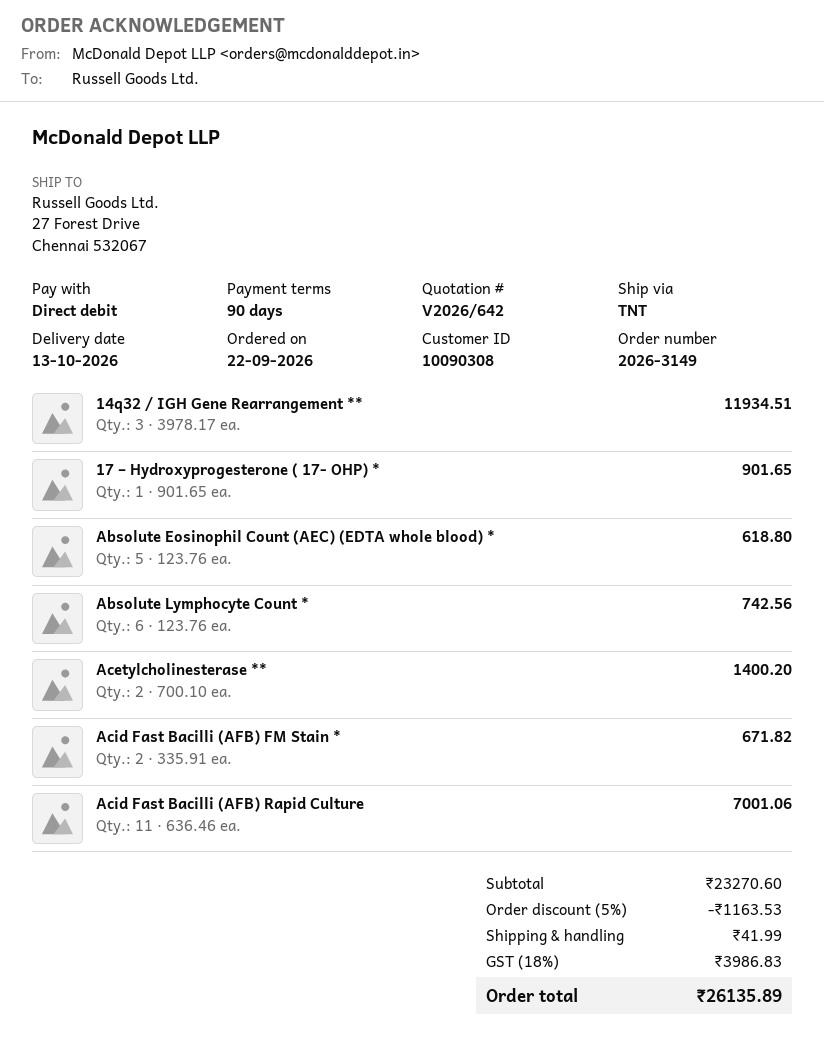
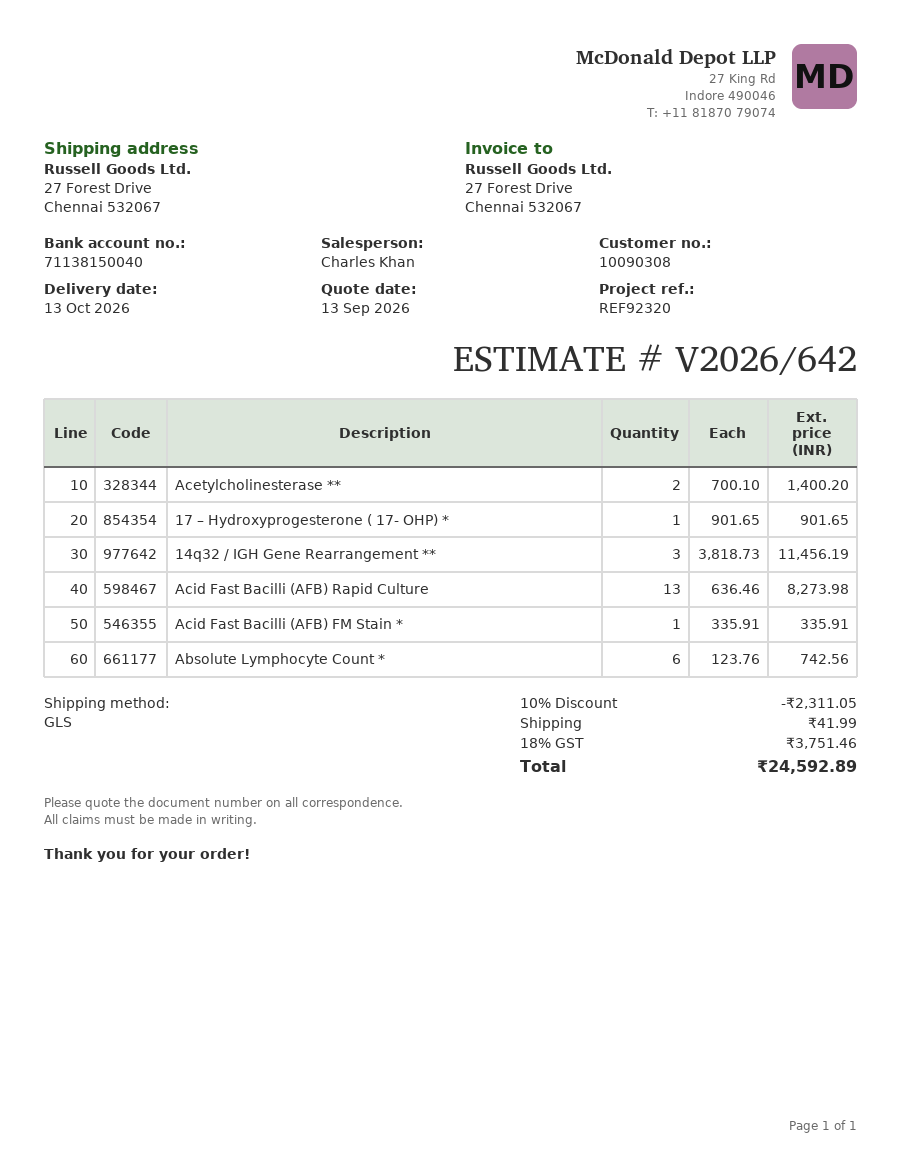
shipping method: TNT -> GLS
14q32 / IGH Gene Rearrangement **: 3 x 3978.17 = 11934.51 -> 3 x 3818.73 = 11456.19
Absolute Eosinophil Count (AEC) (EDTA whole blood) *: 5 x 123.76 = 618.80 -> none
Acid Fast Bacilli (AFB) FM Stain *: 2 x 335.91 = 671.82 -> 1 x 335.91 = 335.91
Acid Fast Bacilli (AFB) Rapid Culture: 11 x 636.46 = 7001.06 -> 13 x 636.46 = 8273.98
discount: 5% = 1163.53 -> 10% = 2311.05
tax: 18% = 3986.83 -> 18% = 3751.46
total: 26135.89 -> 24592.89

